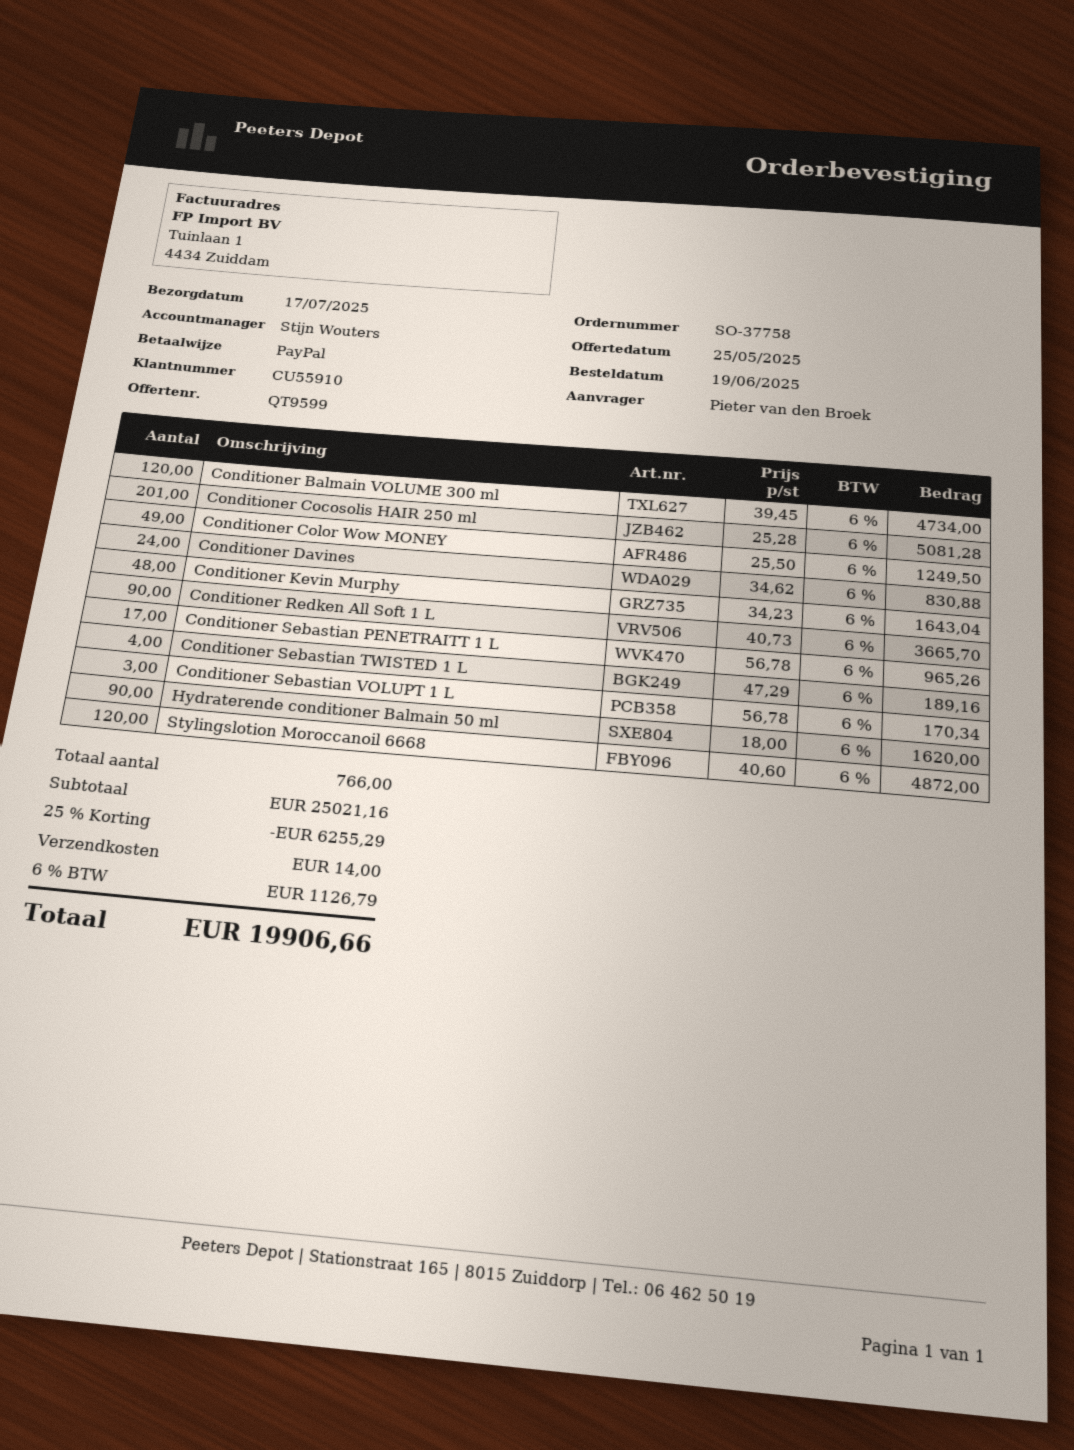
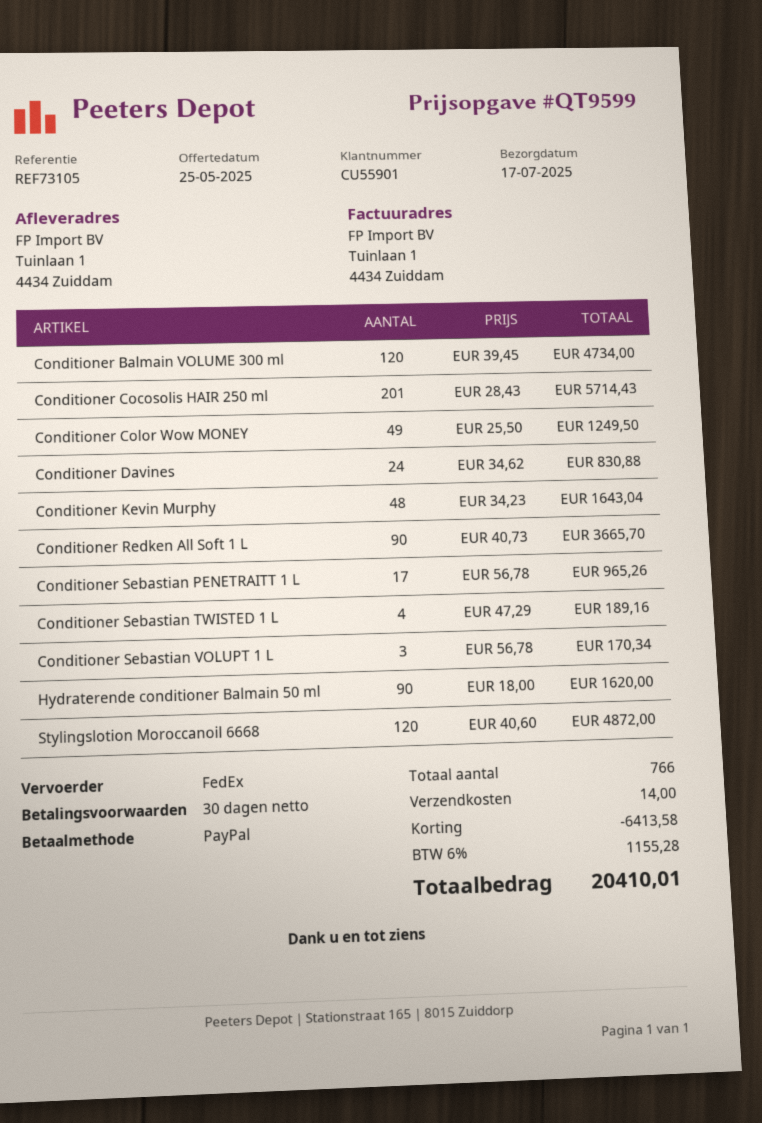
customer number: CU55910 -> CU55901
Conditioner Cocosolis HAIR 250 ml: 201 x 25.28 = 5081.28 -> 201 x 28.43 = 5714.43
discount: 6255.29 -> 6413.58
tax: 6% = 1126.79 -> 6% = 1155.28
total: 19906.66 -> 20410.01

